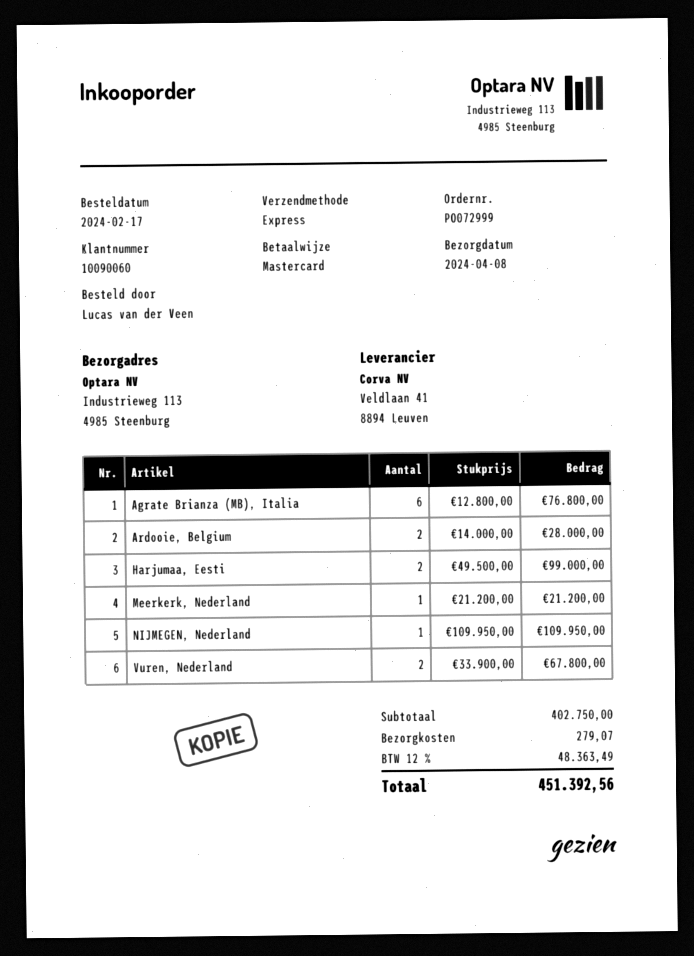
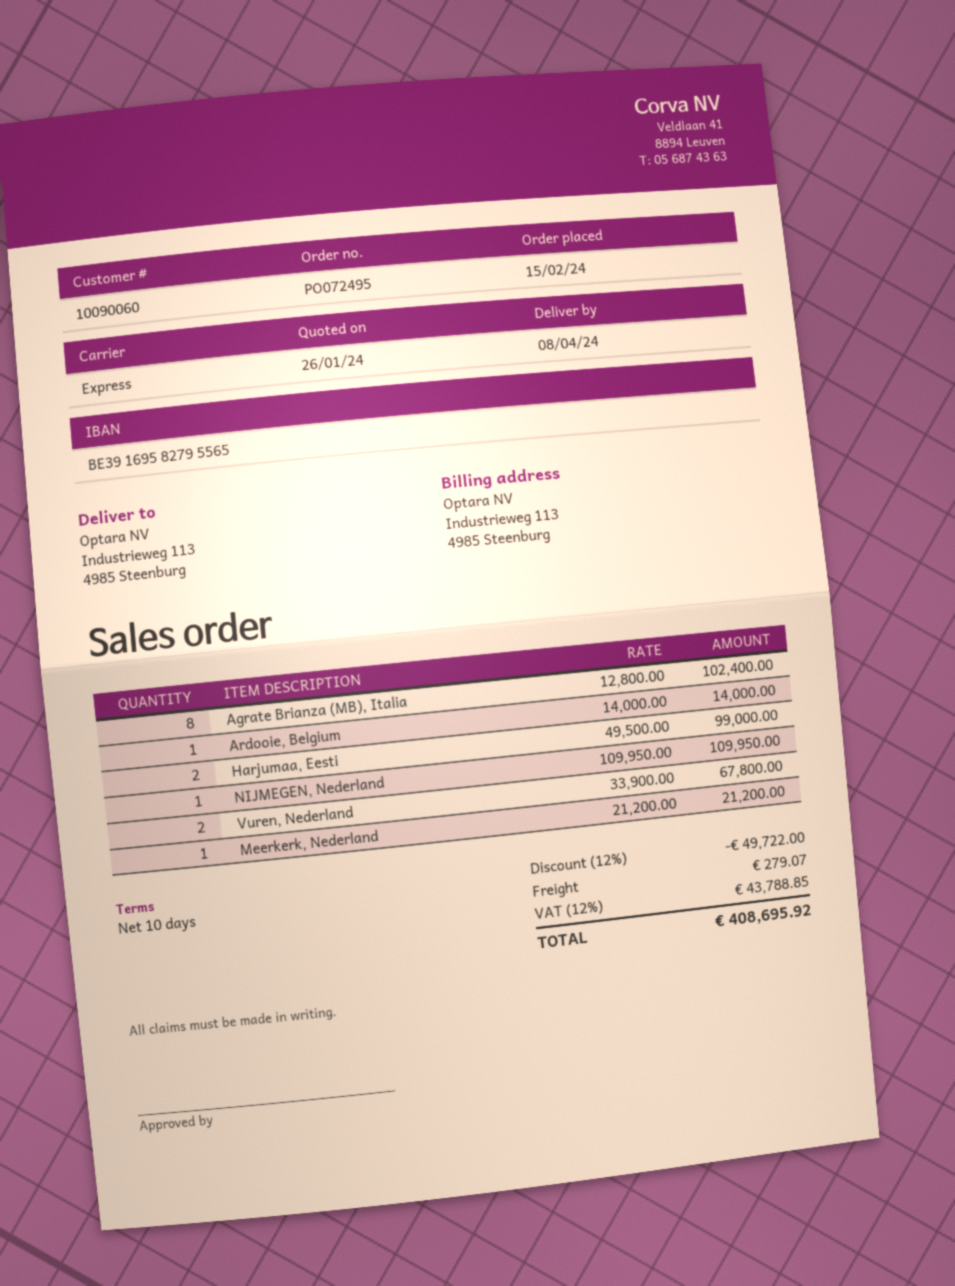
order number: PO072999 -> PO072495
order date: 2024-02-17 -> 2024-02-15
Agrate Brianza (MB), Italia: 6 x 12800.00 = 76800.00 -> 8 x 12800.00 = 102400.00
Ardooie, Belgium: 2 x 14000.00 = 28000.00 -> 1 x 14000.00 = 14000.00
discount: none -> 12% = 49722.00
tax: 12% = 48363.49 -> 12% = 43788.85
total: 451392.56 -> 408695.92

